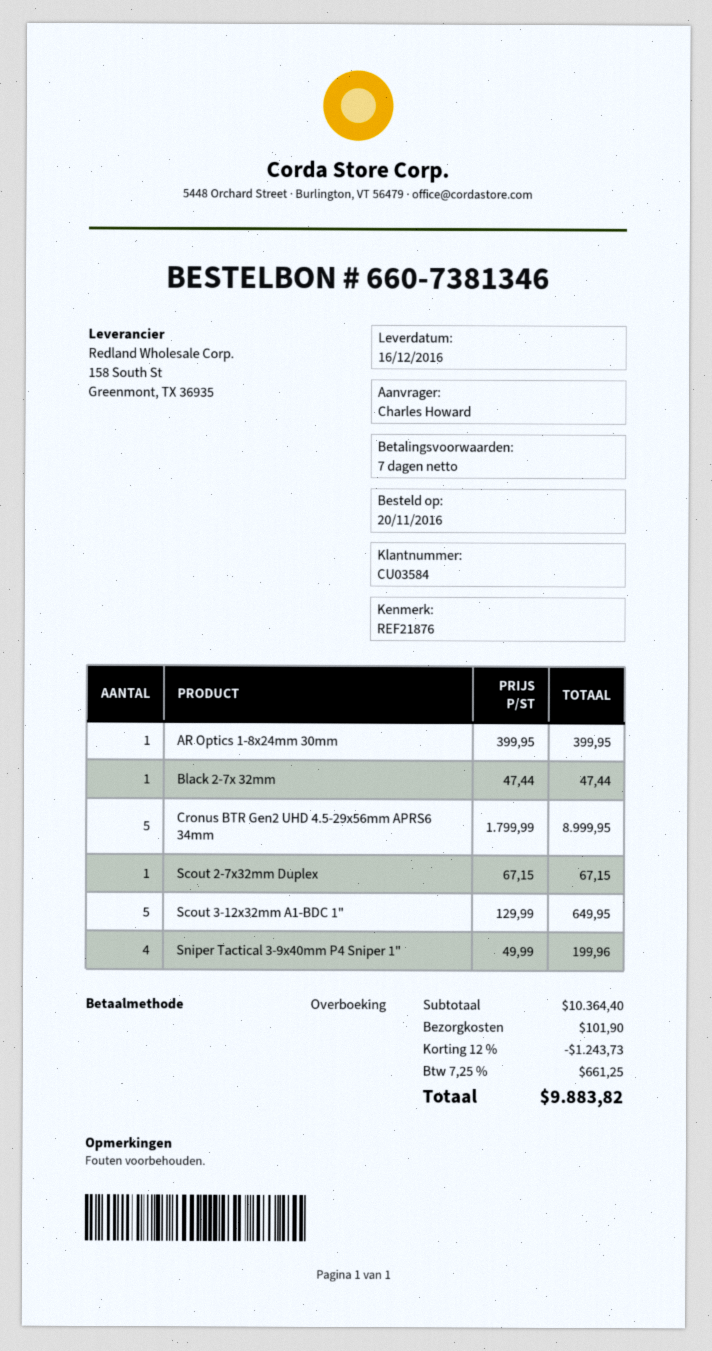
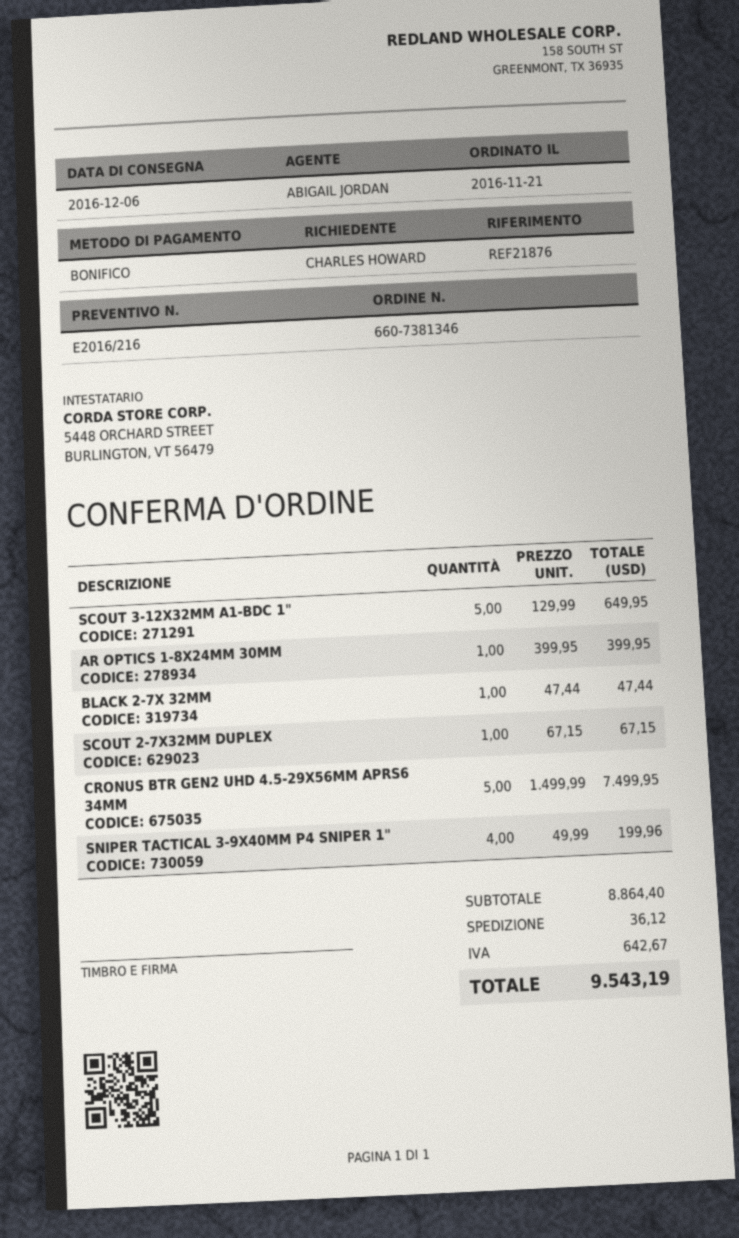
order date: 2016-11-20 -> 2016-11-21
delivery date: 2016-12-16 -> 2016-12-06
Cronus BTR Gen2 UHD 4.5-29x56mm APRS6 34mm: 5 x 1799.99 = 8999.95 -> 5 x 1499.99 = 7499.95
subtotal: 10364.40 -> 8864.40
discount: 12% = 1243.73 -> none
shipping: 101.90 -> 36.12
tax: 661.25 -> 642.67
total: 9883.82 -> 9543.19

